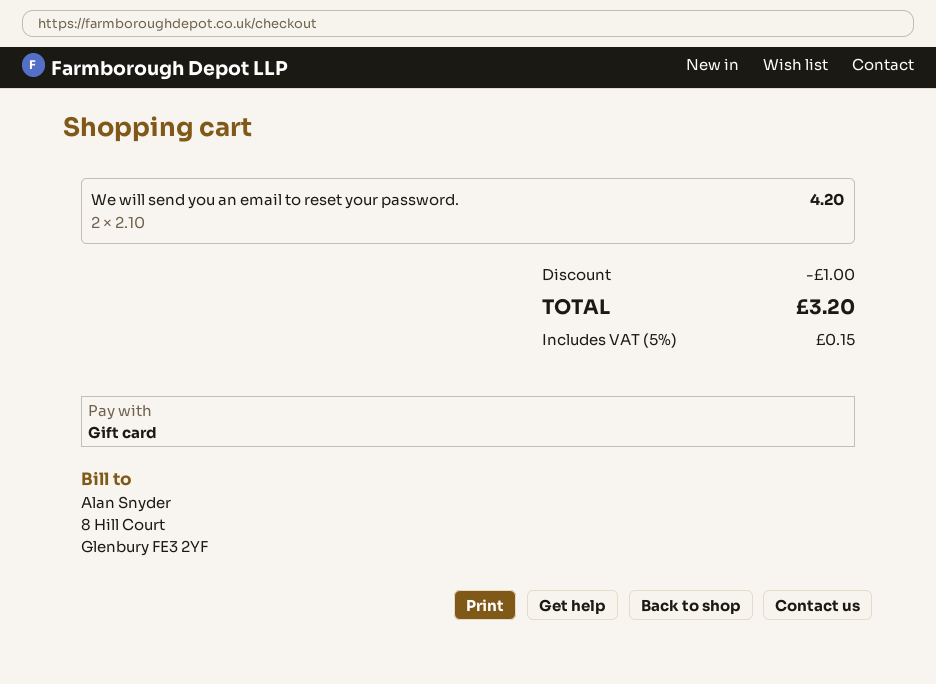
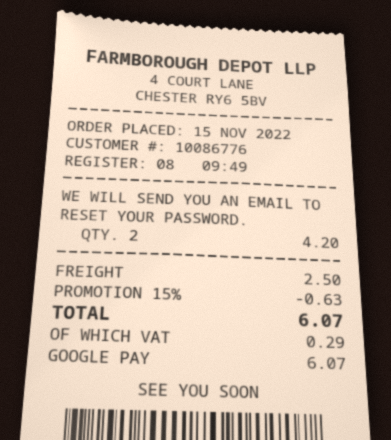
payment method: gift card -> Google Pay
discount: 1.00 -> 0.63
shipping: none -> 2.50
tax: 0.15 -> 0.29
total: 3.20 -> 6.07

